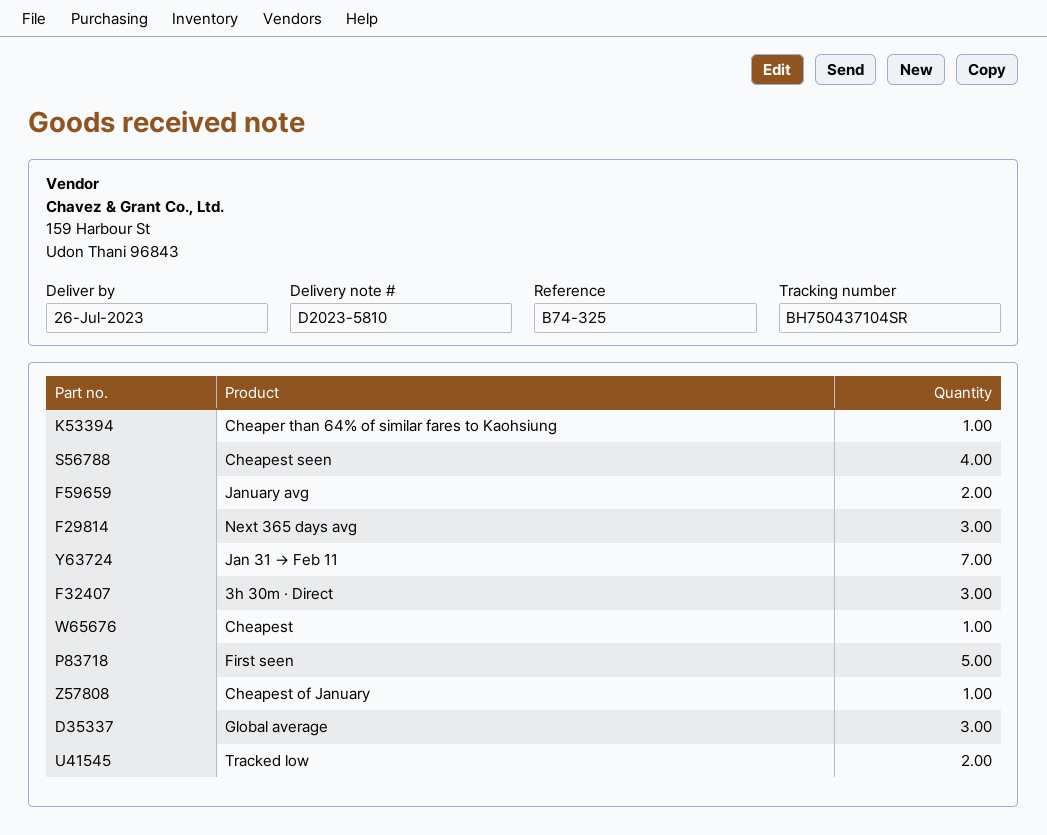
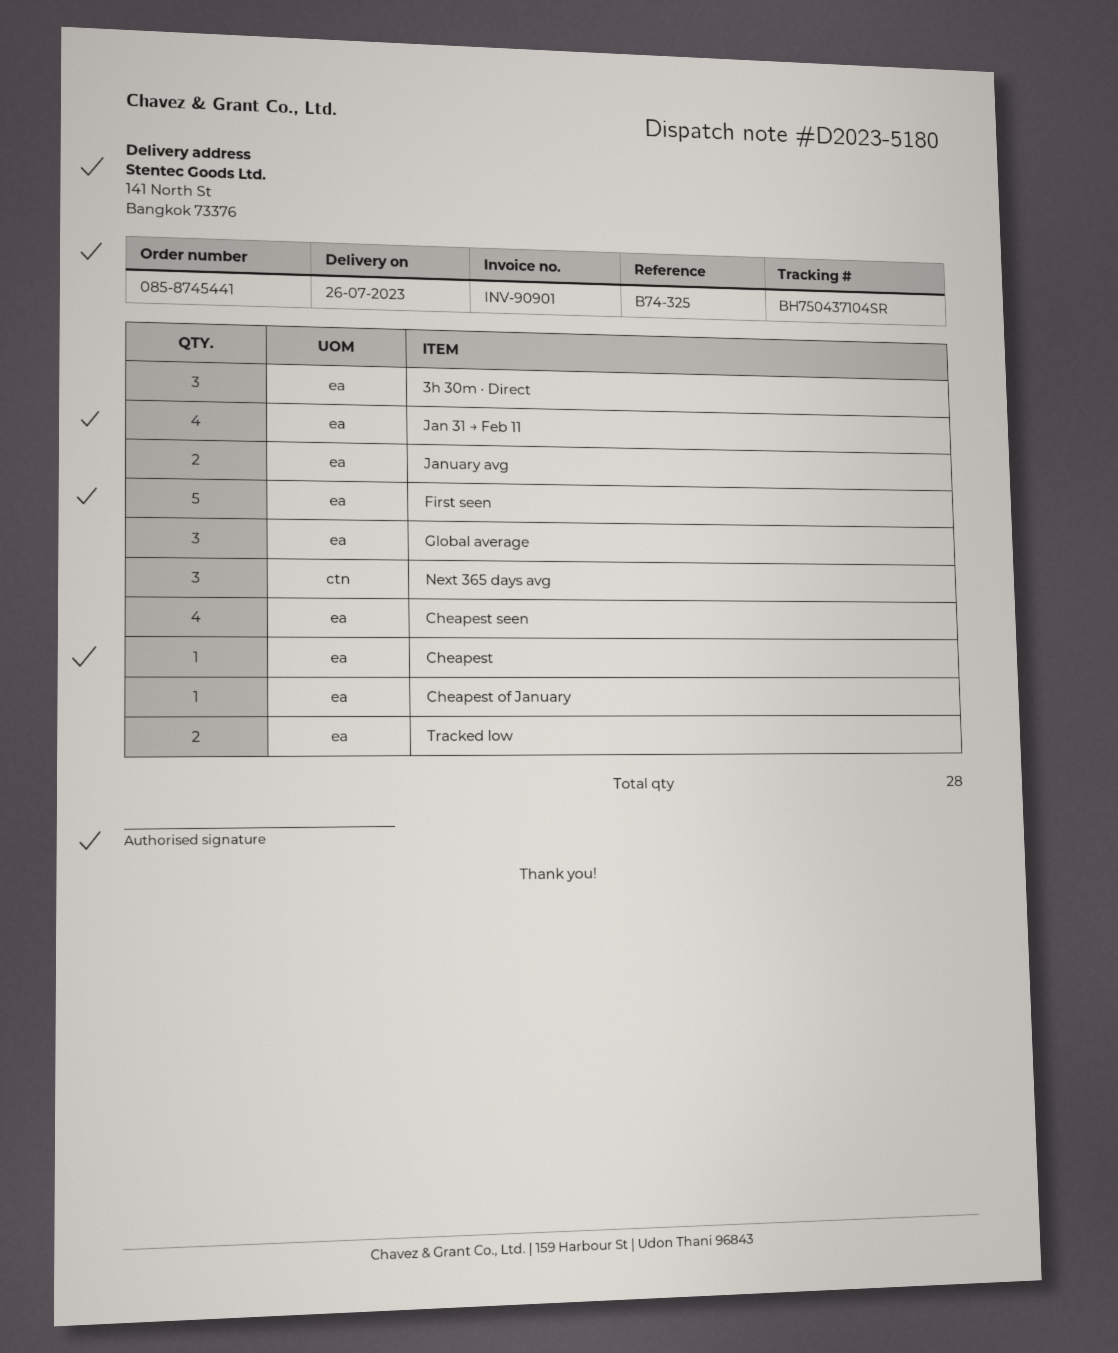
delivery note number: D2023-5810 -> D2023-5180
Cheaper than 64% of similar fares to Kaohsiung: 1 -> none
Jan 31 → Feb 11: 7 -> 4

